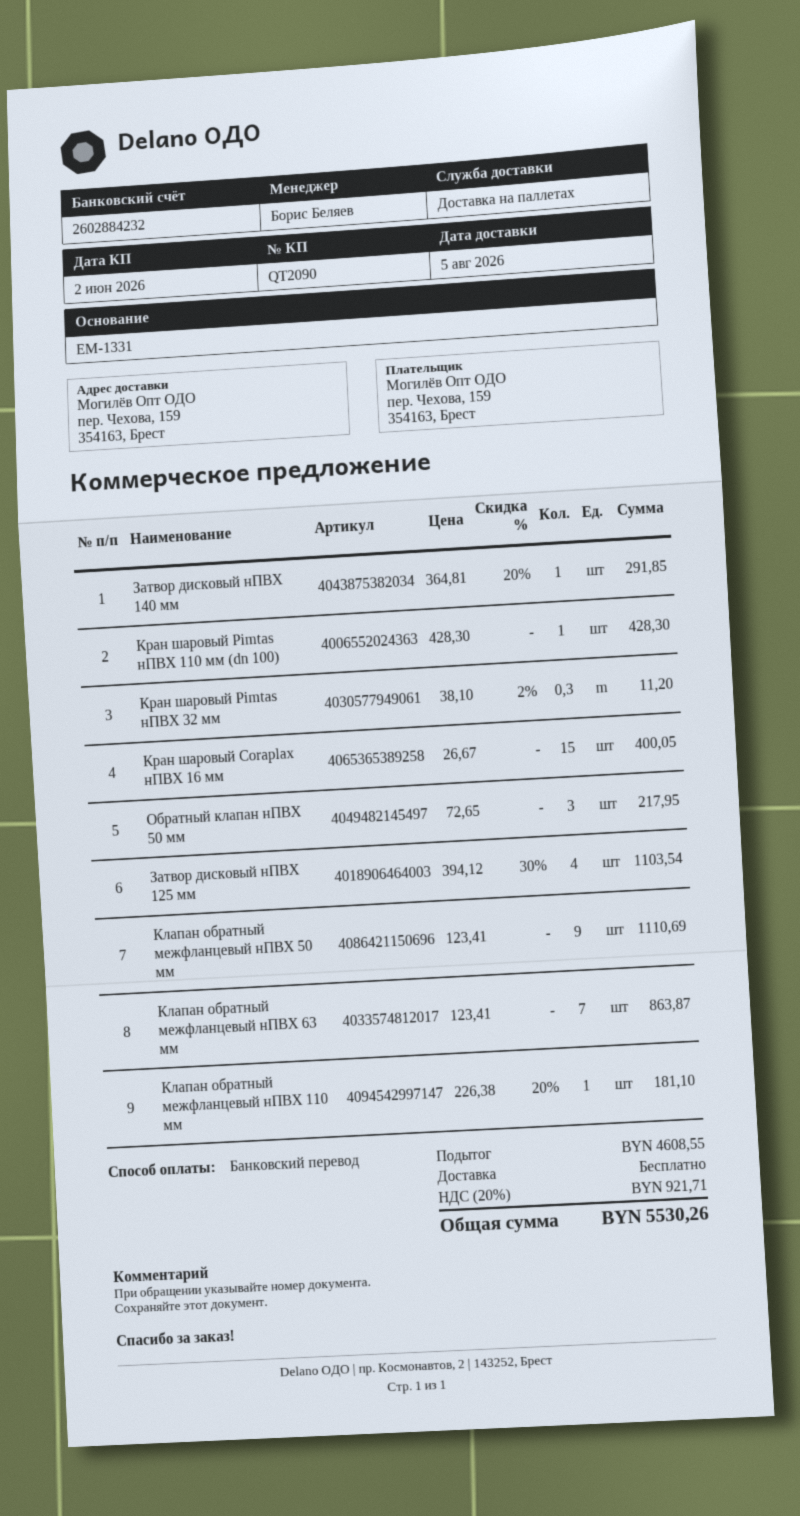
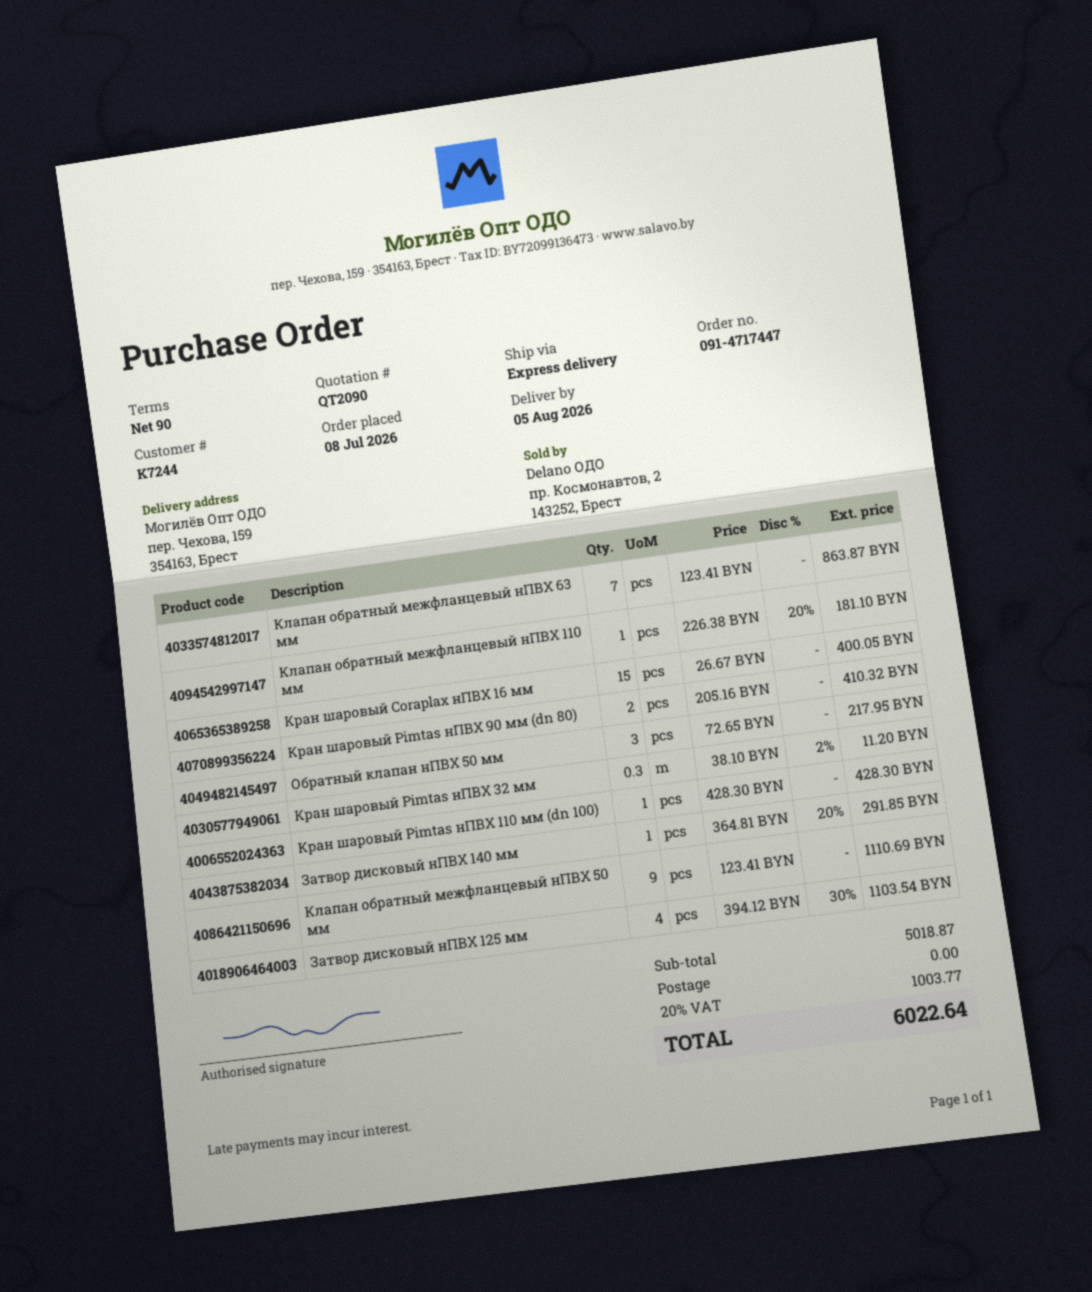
shipping method: pallet freight -> express
Кран шаровый Pimtas нПВХ 90 мм (dn 80): none -> 2 x 205.16 = 410.32
subtotal: 4608.55 -> 5018.87
tax: 20% = 921.71 -> 20% = 1003.77
total: 5530.26 -> 6022.64

